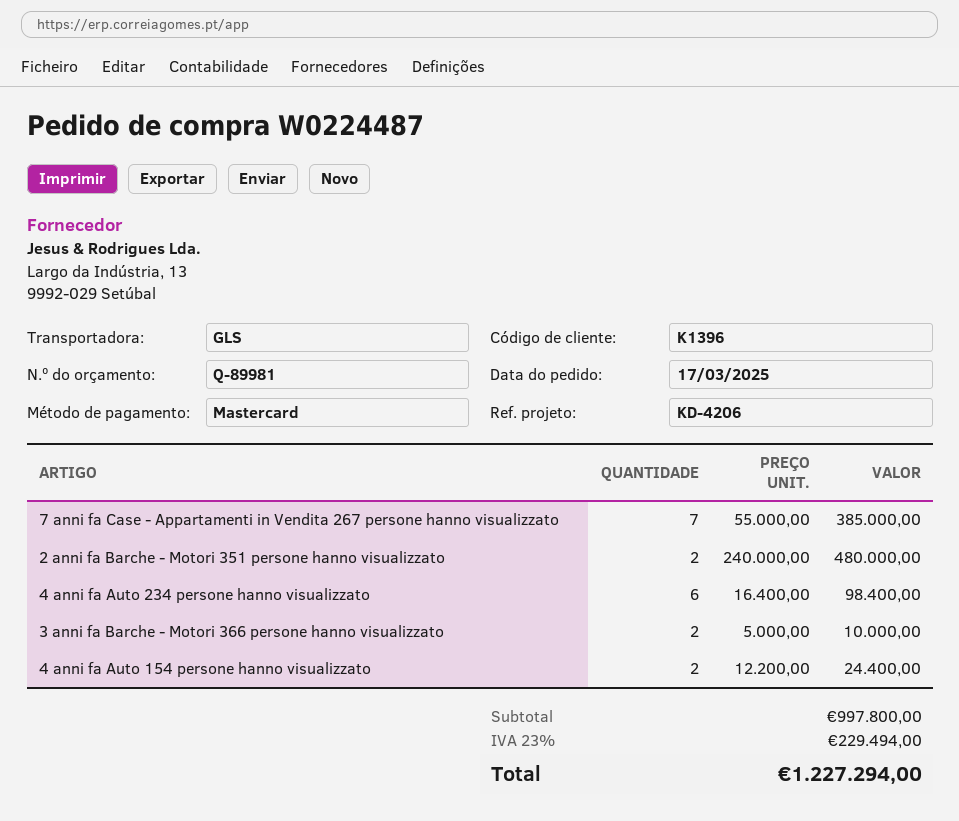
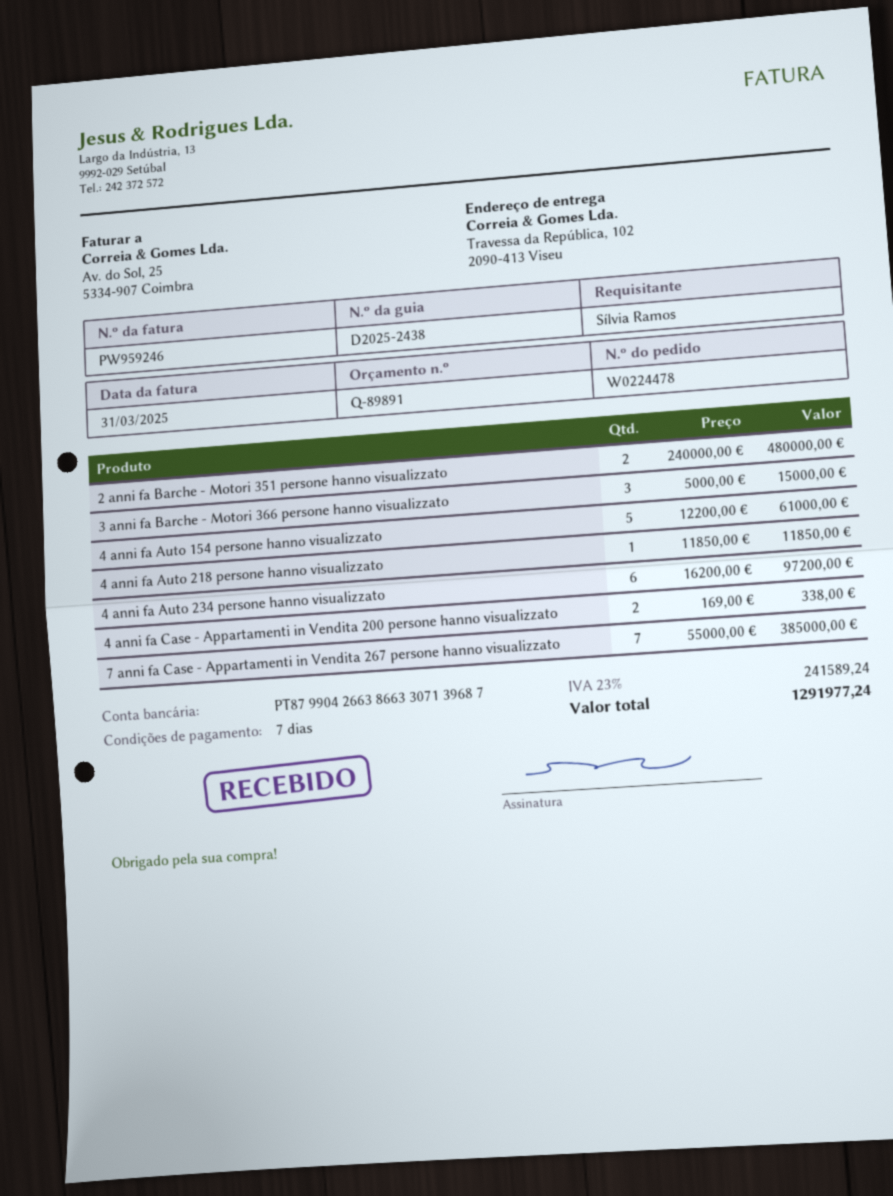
quote number: Q-89981 -> Q-89891
order number: W0224487 -> W0224478
4 anni fa Auto 234 persone hanno visualizzato: 6 x 16400.00 = 98400.00 -> 6 x 16200.00 = 97200.00
3 anni fa Barche - Motori 366 persone hanno visualizzato: 2 x 5000.00 = 10000.00 -> 3 x 5000.00 = 15000.00
4 anni fa Auto 154 persone hanno visualizzato: 2 x 12200.00 = 24400.00 -> 5 x 12200.00 = 61000.00
4 anni fa Auto 218 persone hanno visualizzato: none -> 1 x 11850.00 = 11850.00
4 anni fa Case - Appartamenti in Vendita 200 persone hanno visualizzato: none -> 2 x 169.00 = 338.00
tax: 23% = 229494.00 -> 23% = 241589.24
total: 1227294.00 -> 1291977.24

